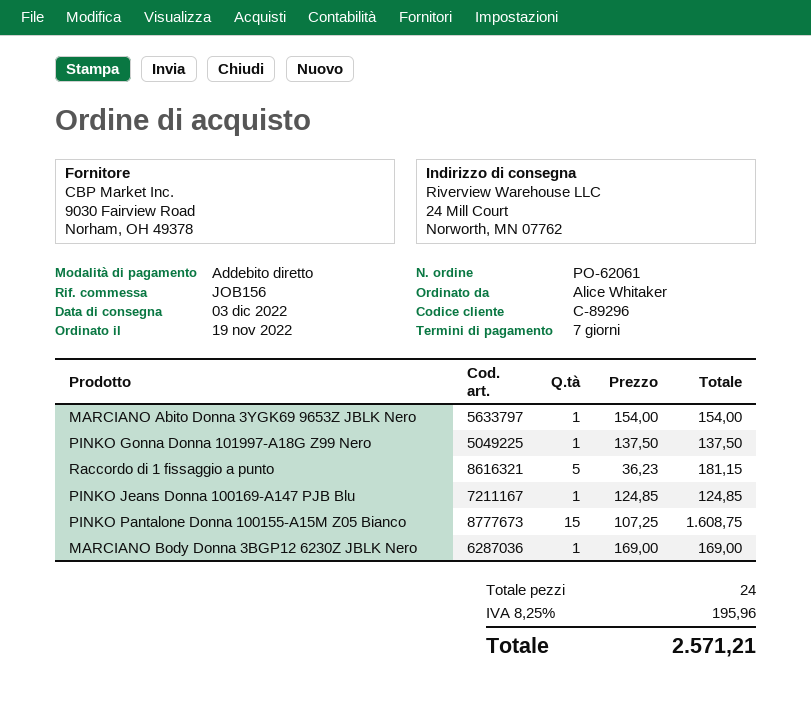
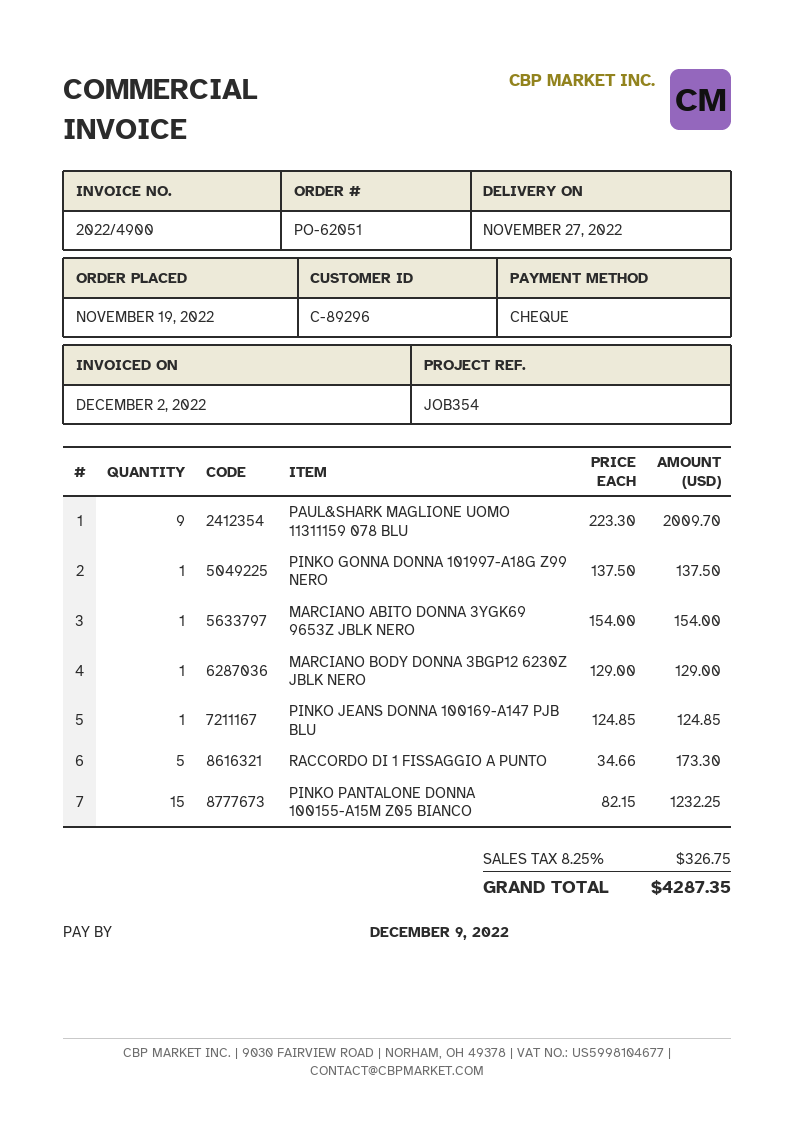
order number: PO-62061 -> PO-62051
delivery date: 2022-12-03 -> 2022-11-27
reference: JOB156 -> JOB354
payment method: direct debit -> cheque
Raccordo di 1 fissaggio a punto: 5 x 36.23 = 181.15 -> 5 x 34.66 = 173.30
PINKO Pantalone Donna 100155-A15M Z05 Bianco: 15 x 107.25 = 1608.75 -> 15 x 82.15 = 1232.25
MARCIANO Body Donna 3BGP12 6230Z JBLK Nero: 1 x 169.00 = 169.00 -> 1 x 129.00 = 129.00
PAUL&SHARK MAGLIONE UOMO 11311159 078 BLU: none -> 9 x 223.30 = 2009.70
tax: 8.25% = 195.96 -> 8.25% = 326.75
total: 2571.21 -> 4287.35

